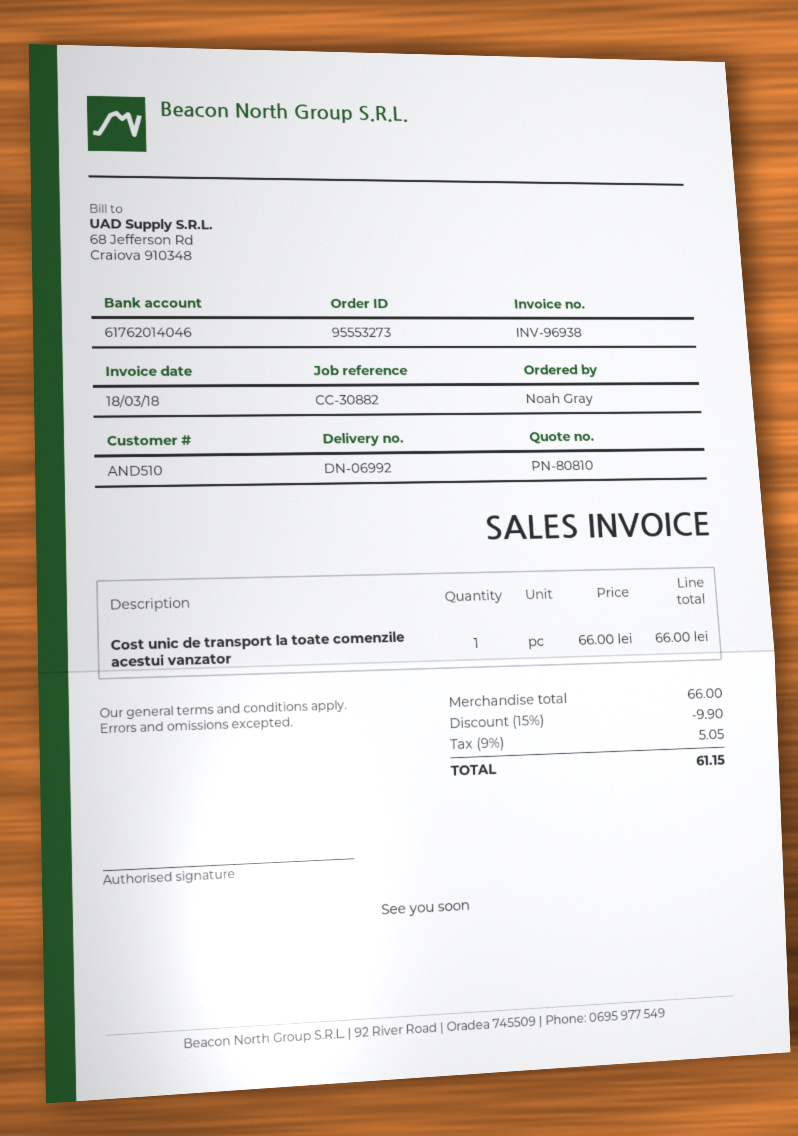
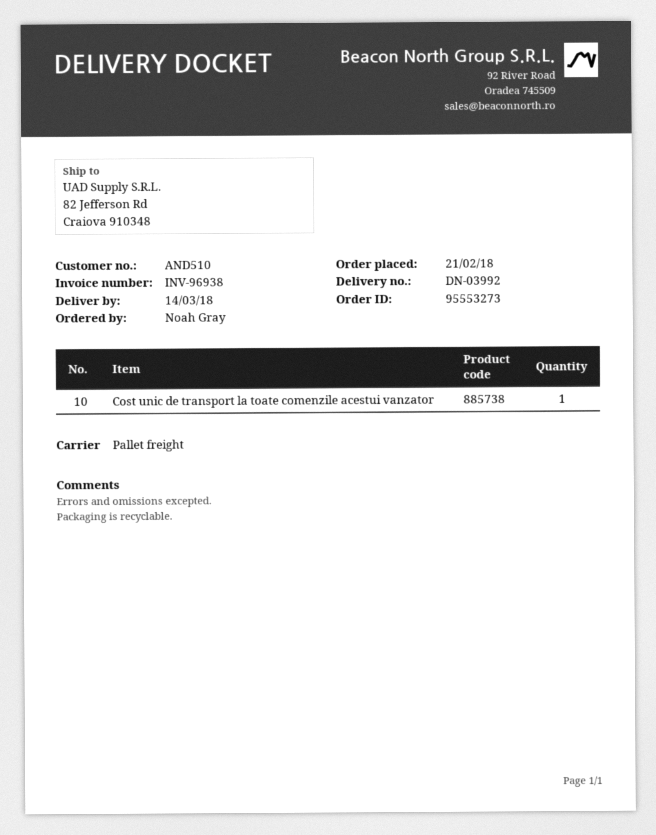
delivery note number: DN-06992 -> DN-03992

